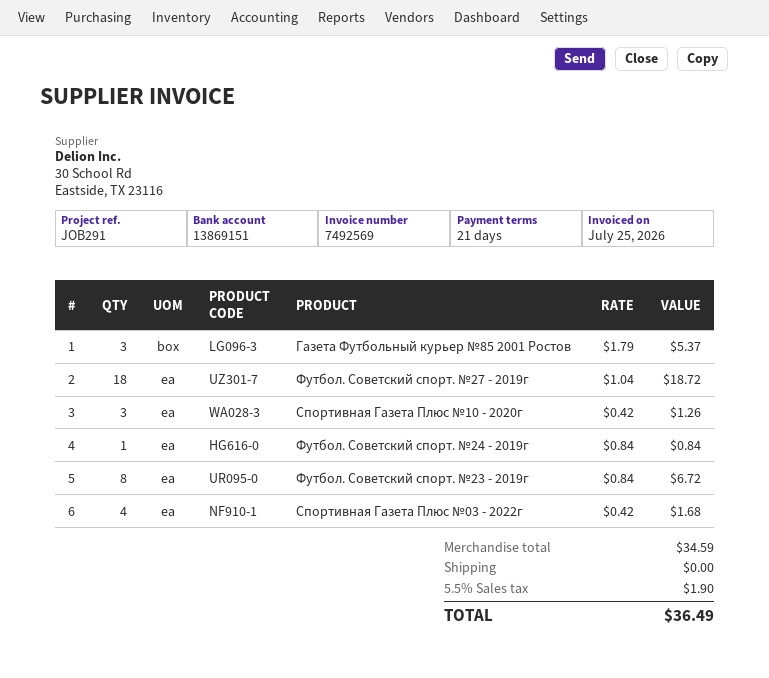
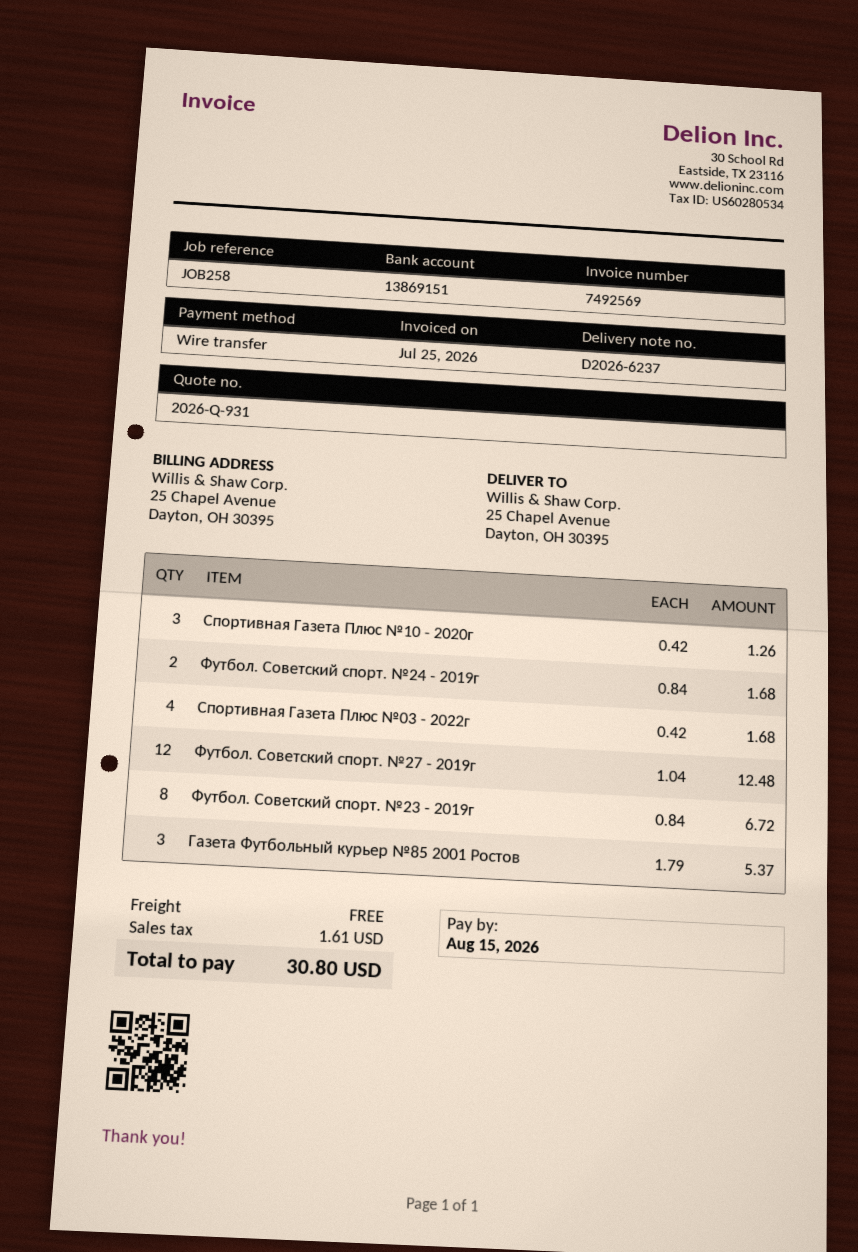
reference: JOB291 -> JOB258
Футбол. Советский спорт. №27 - 2019г: 18 x 1.04 = 18.72 -> 12 x 1.04 = 12.48
Футбол. Советский спорт. №24 - 2019г: 1 x 0.84 = 0.84 -> 2 x 0.84 = 1.68
tax: 1.90 -> 1.61
total: 36.49 -> 30.80

